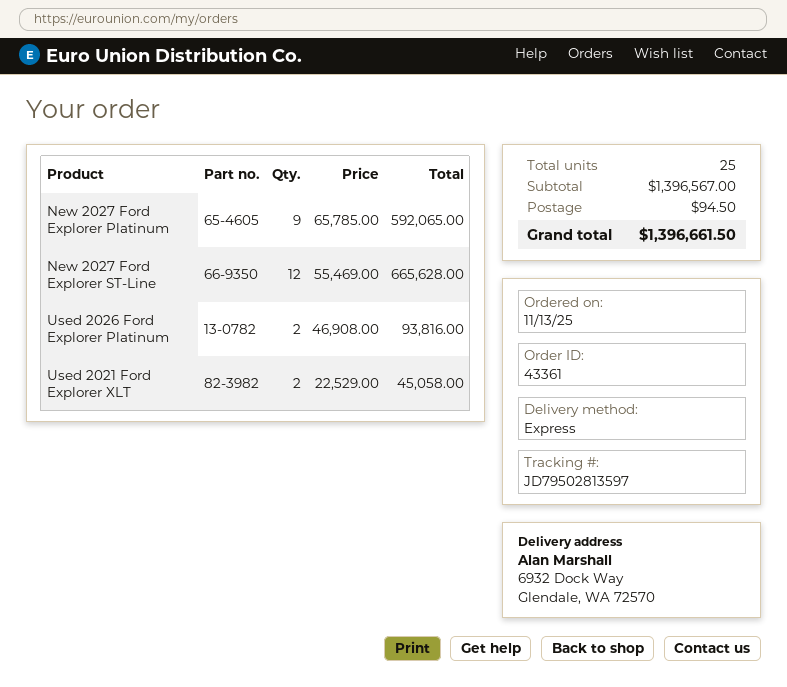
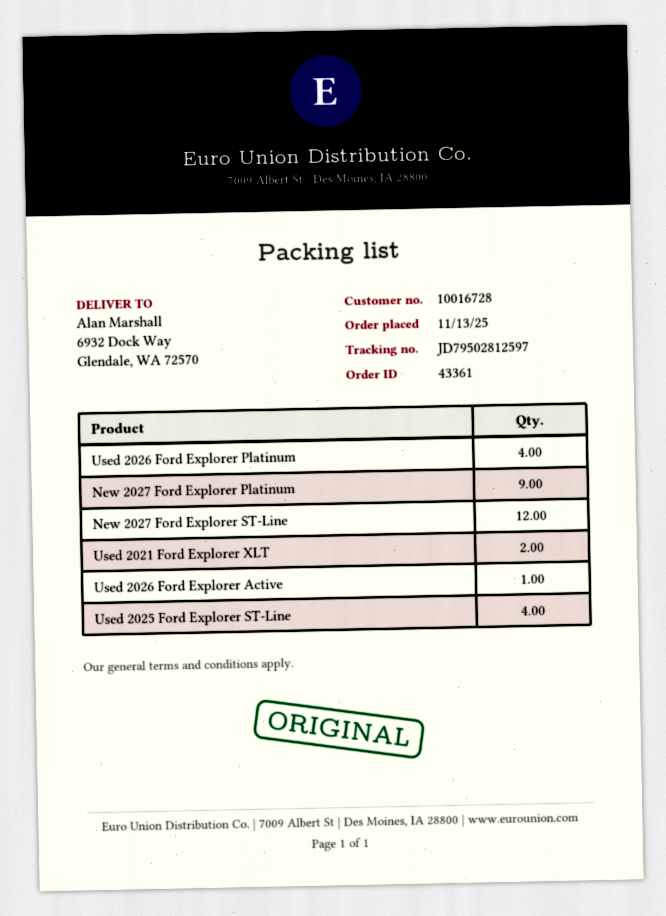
tracking number: JD79502813597 -> JD79502812597
Used 2026 Ford Explorer Platinum: 2 -> 4
Used 2026 Ford Explorer Active: none -> 1
Used 2025 Ford Explorer ST-Line: none -> 4

